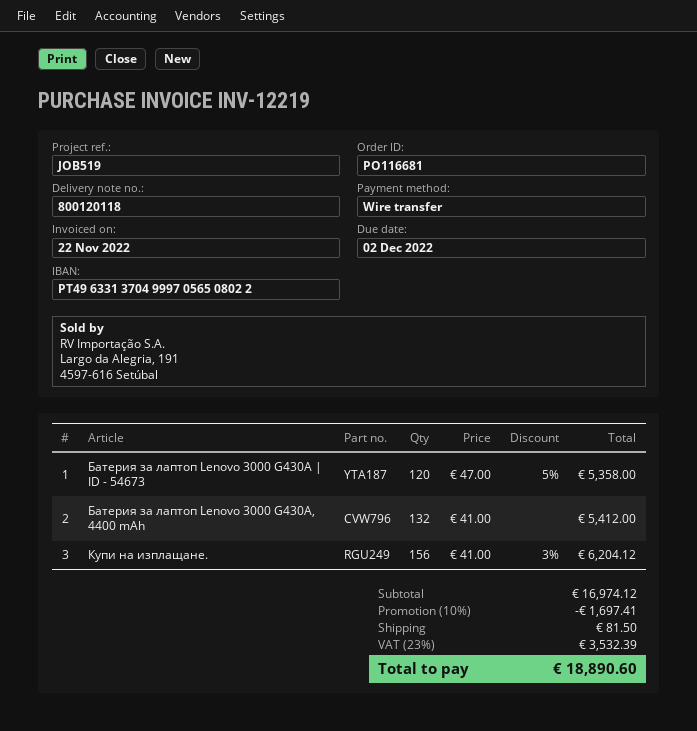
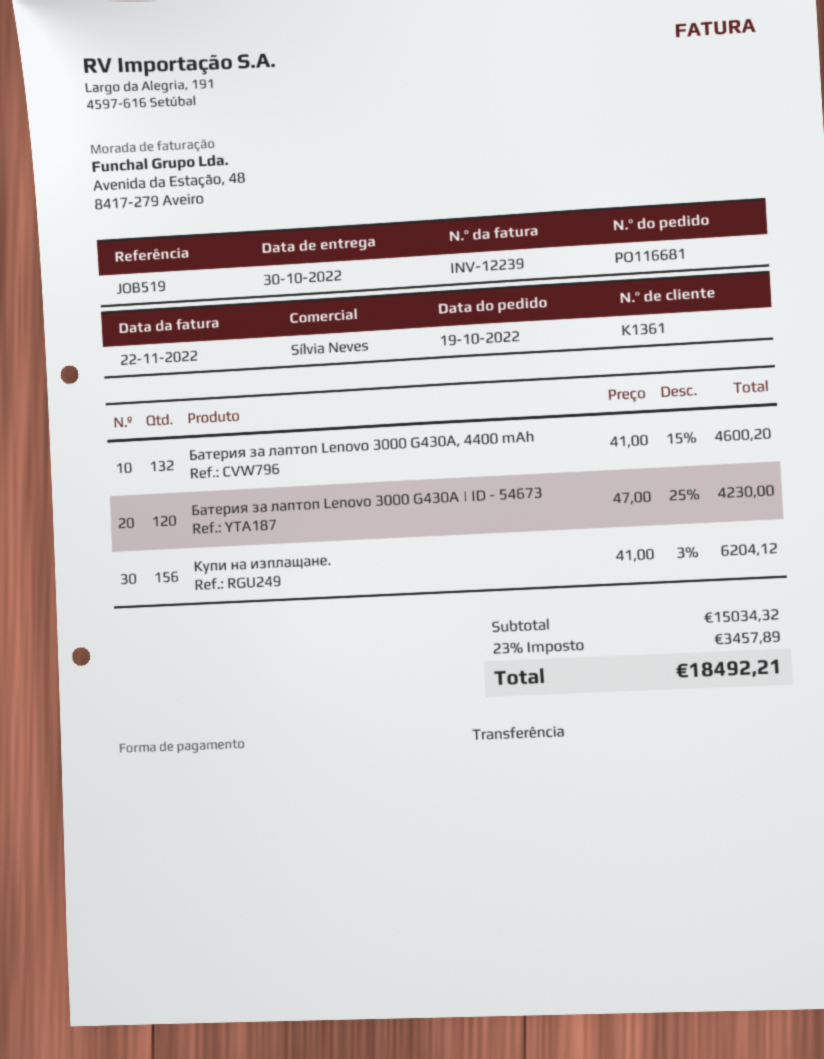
invoice number: INV-12219 -> INV-12239
Батерия за лаптоп Lenovo 3000 G430A | ID - 54673: 120 x 47.00 - 5% = 5358.00 -> 120 x 47.00 - 25% = 4230.00
Батерия за лаптоп Lenovo 3000 G430A, 4400 mAh: 132 x 41.00 = 5412.00 -> 132 x 41.00 - 15% = 4600.20
subtotal: 16974.12 -> 15034.32
discount: 10% = 1697.41 -> none
shipping: 81.50 -> none
tax: 23% = 3532.39 -> 23% = 3457.89
total: 18890.60 -> 18492.21

